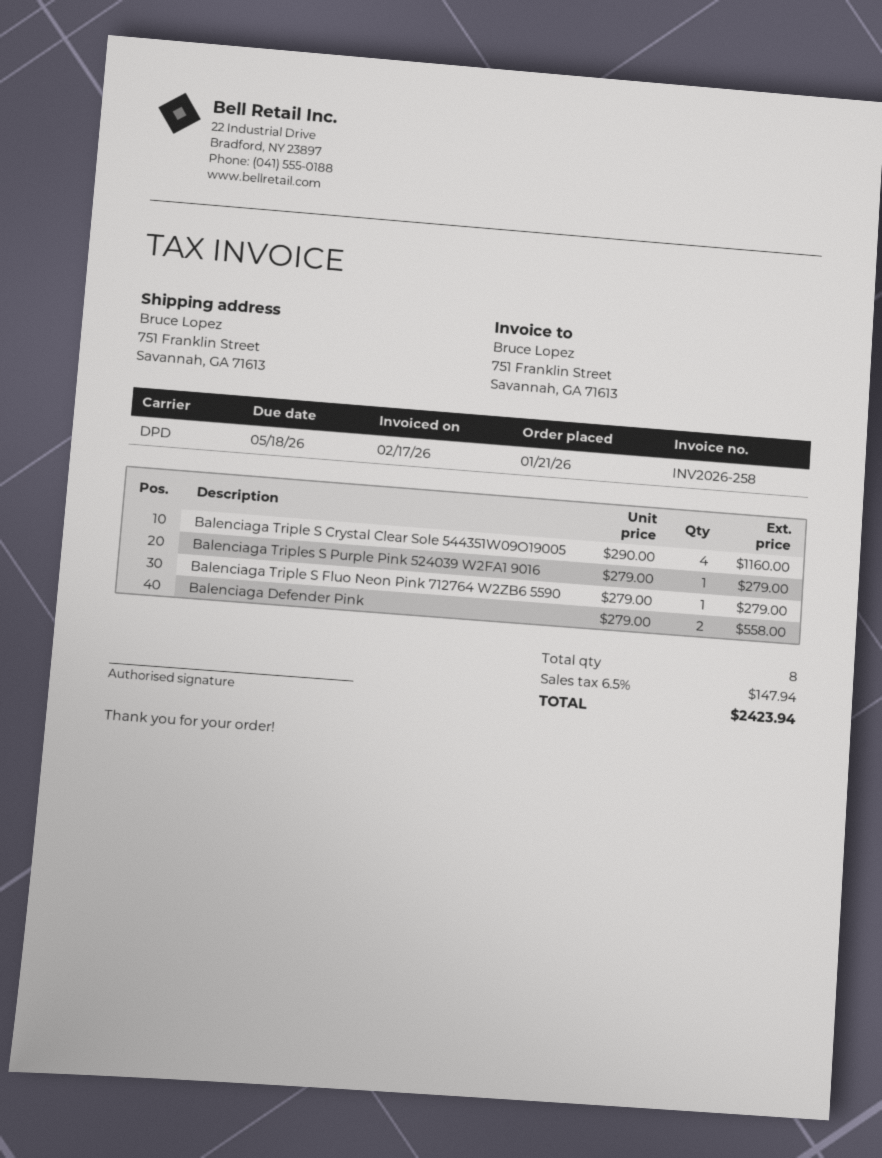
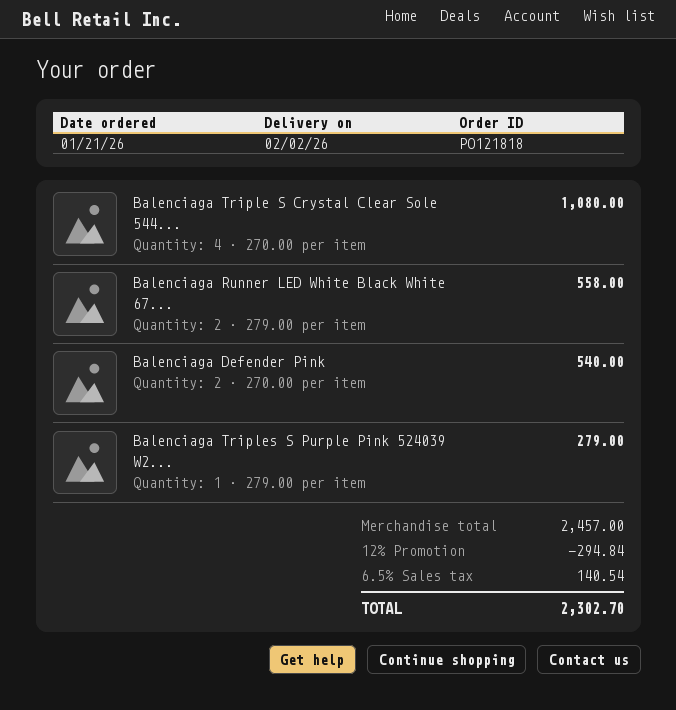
Balenciaga Triple S Crystal Clear Sole 544351W09O19005: 4 x 290.00 = 1160.00 -> 4 x 270.00 = 1080.00
Balenciaga Triple S Fluo Neon Pink 712764 W2ZB6 5590: 1 x 279.00 = 279.00 -> none
Balenciaga Defender Pink: 2 x 279.00 = 558.00 -> 2 x 270.00 = 540.00
Balenciaga Runner LED White Black White 67...: none -> 2 x 279.00 = 558.00
discount: none -> 12% = 294.84
tax: 6.5% = 147.94 -> 6.5% = 140.54
total: 2423.94 -> 2302.70

